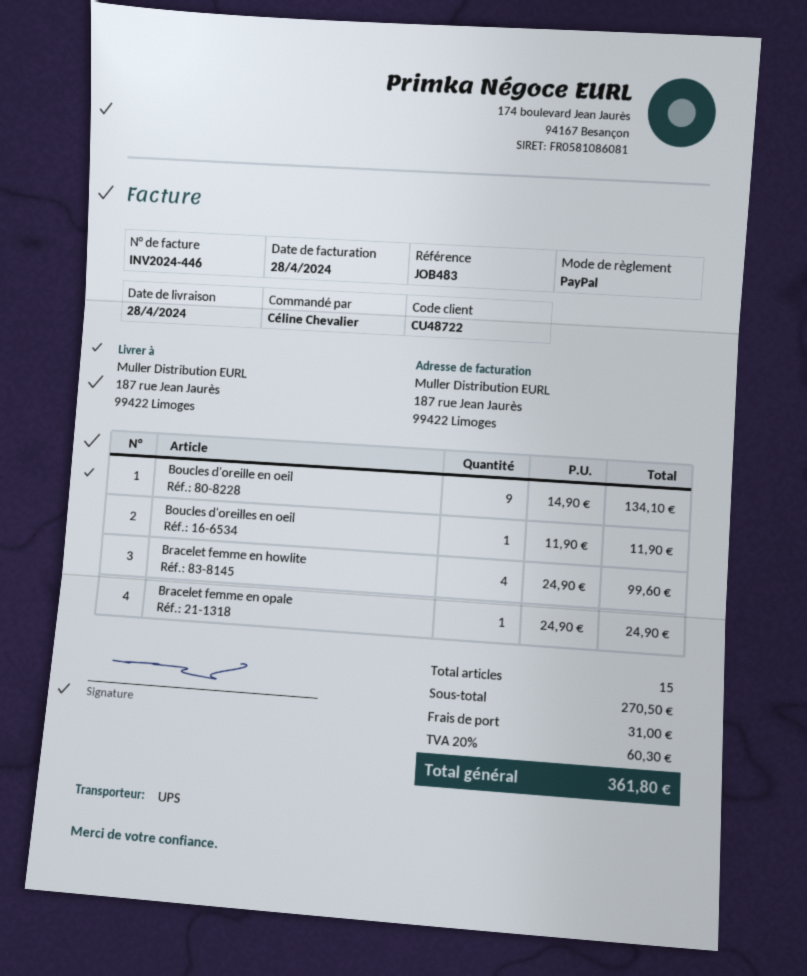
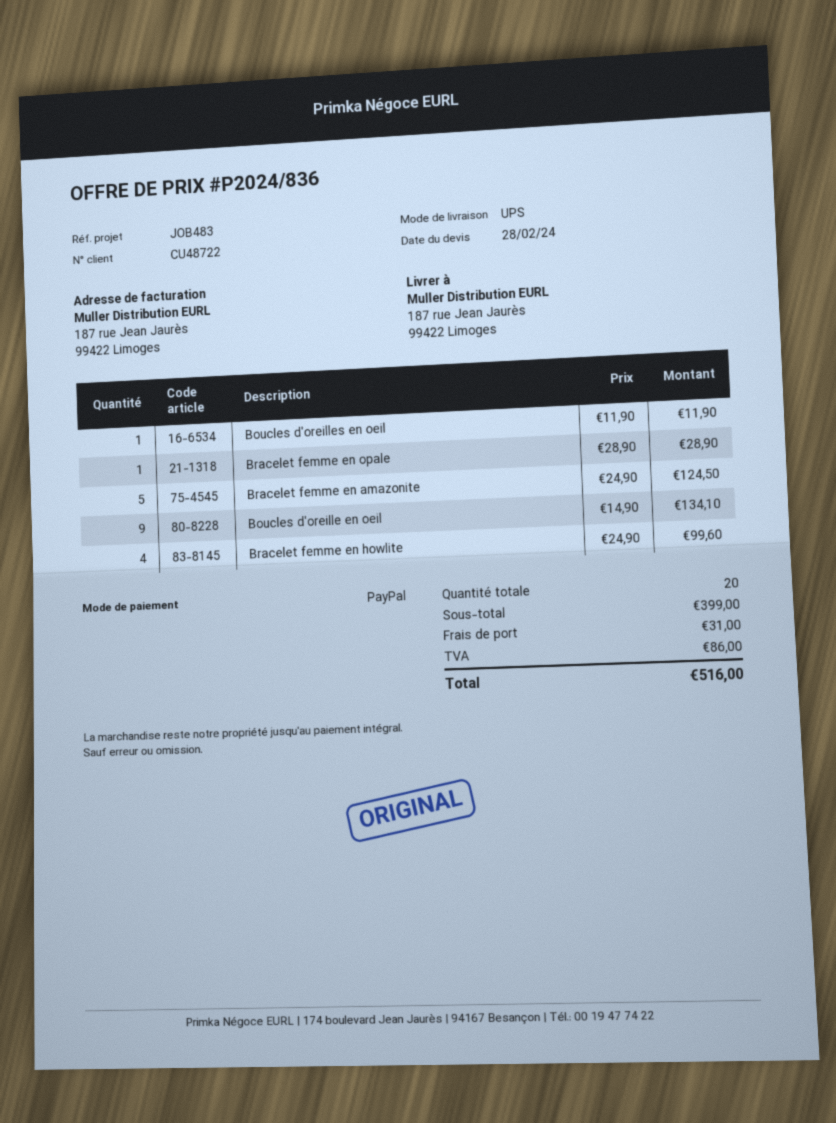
Bracelet femme en opale: 1 x 24.90 = 24.90 -> 1 x 28.90 = 28.90
Bracelet femme en amazonite: none -> 5 x 24.90 = 124.50
total quantity: 15 -> 20
subtotal: 270.50 -> 399.00
tax: 60.30 -> 86.00
total: 361.80 -> 516.00

